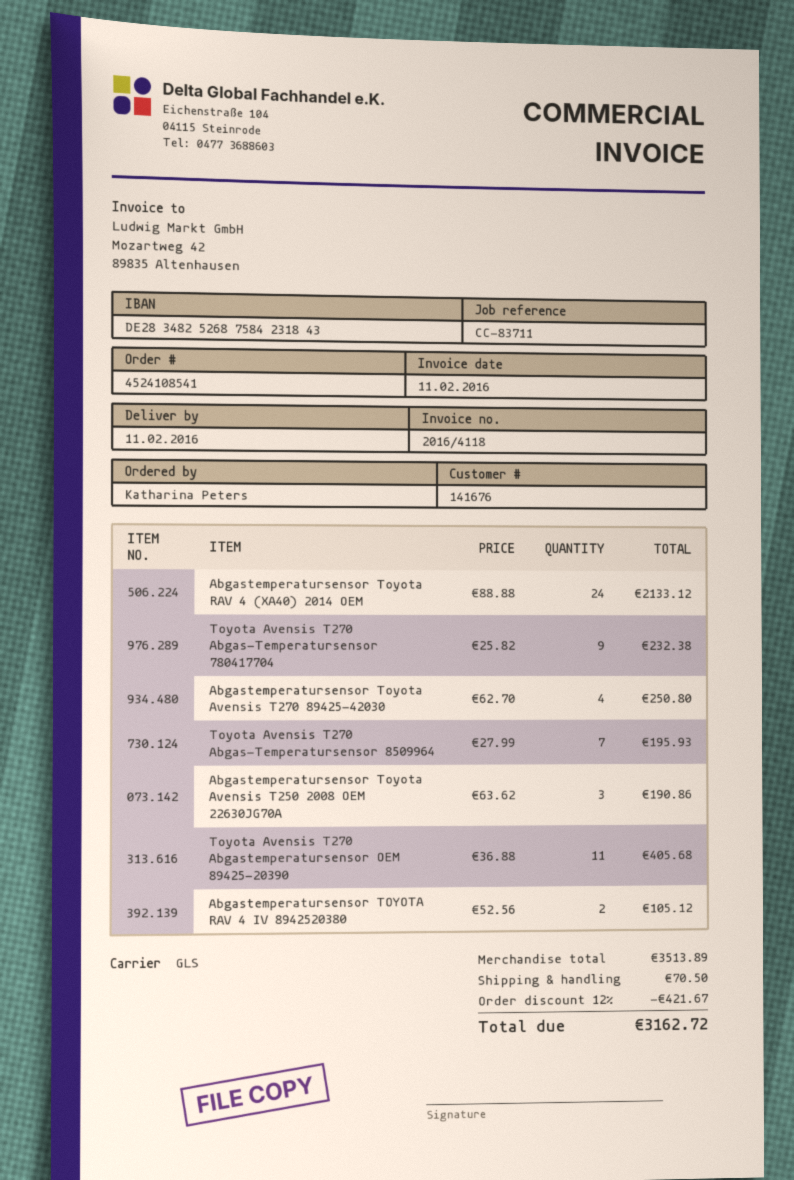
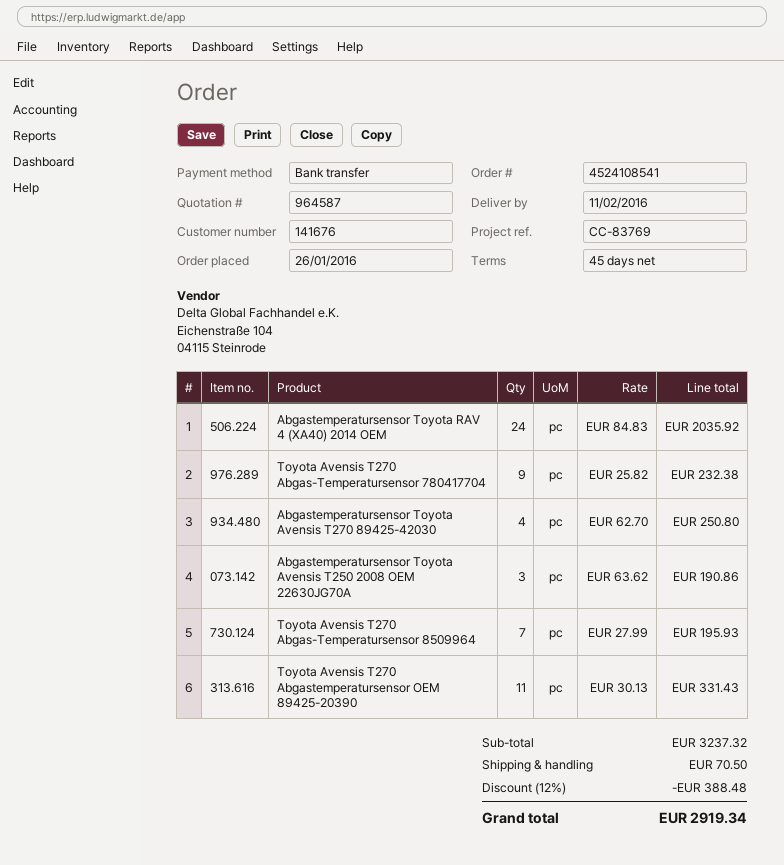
reference: CC-83711 -> CC-83769
Abgastemperatursensor Toyota RAV 4 (XA40) 2014 OEM: 24 x 88.88 = 2133.12 -> 24 x 84.83 = 2035.92
Toyota Avensis T270 Abgastemperatursensor OEM 89425-20390: 11 x 36.88 = 405.68 -> 11 x 30.13 = 331.43
Abgastemperatursensor TOYOTA RAV 4 IV 8942520380: 2 x 52.56 = 105.12 -> none
subtotal: 3513.89 -> 3237.32
discount: 12% = 421.67 -> 12% = 388.48
total: 3162.72 -> 2919.34

